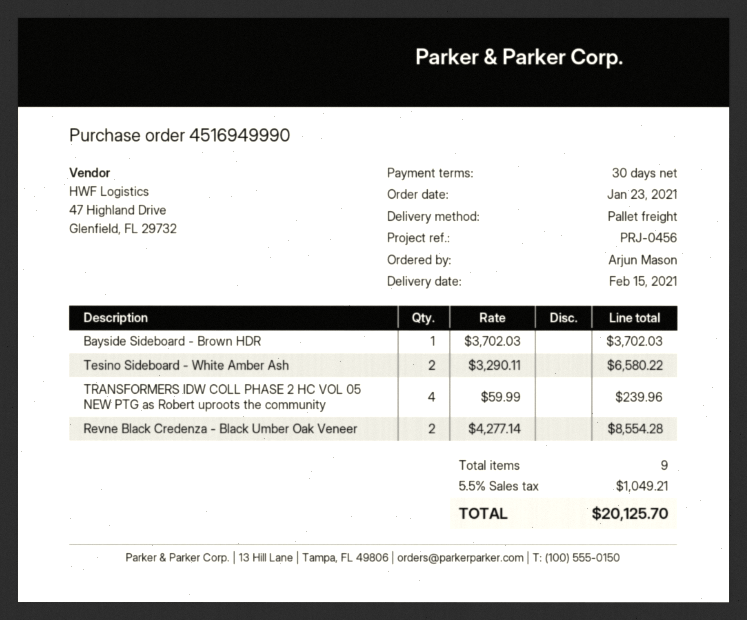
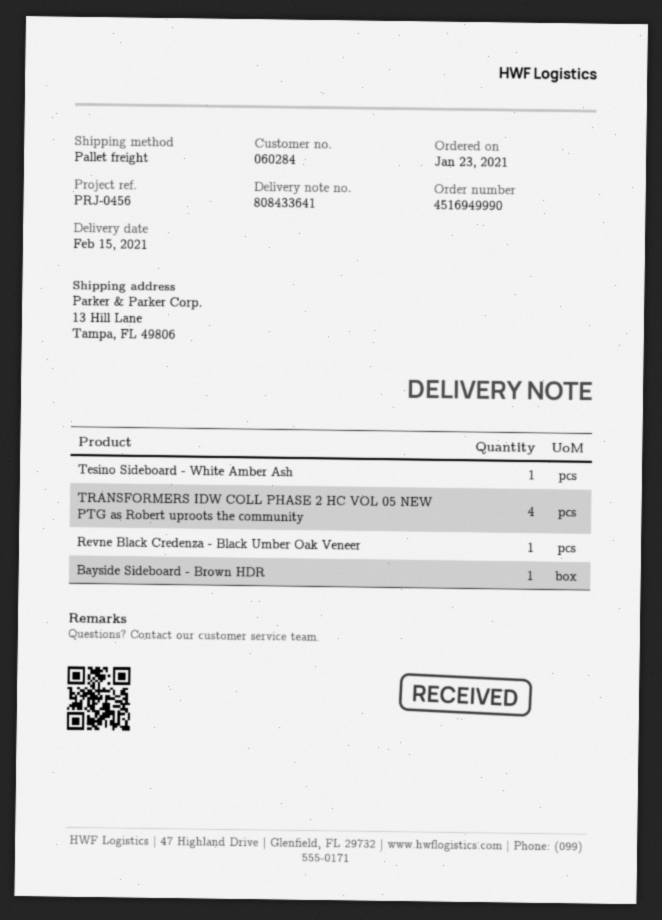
Tesino Sideboard - White Amber Ash: 2 -> 1
Revne Black Credenza - Black Umber Oak Veneer: 2 -> 1

